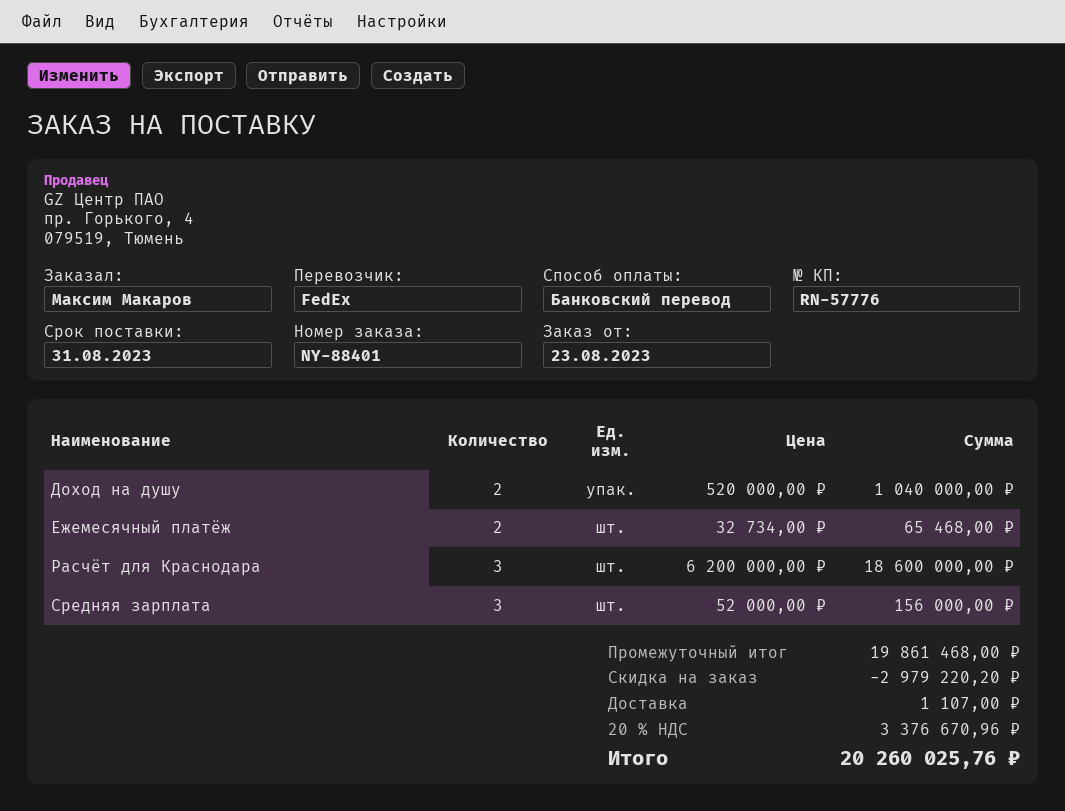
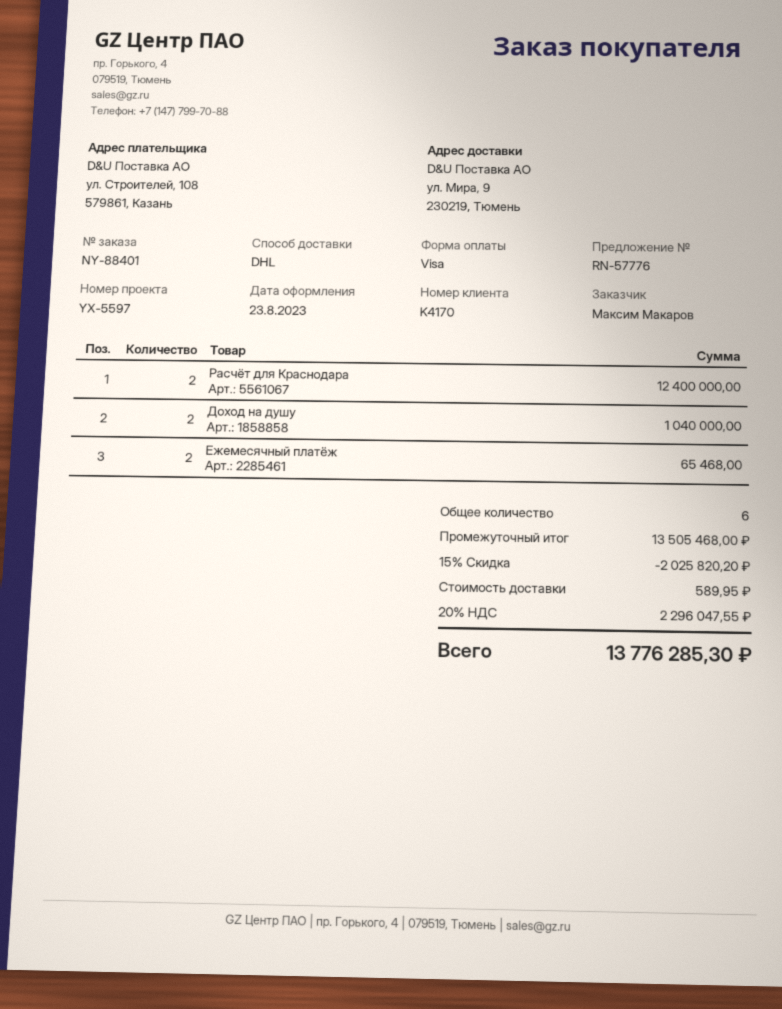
payment method: bank transfer -> Visa
shipping method: FedEx -> DHL
Расчёт для Краснодара: 3 for 18600000.00 -> 2 for 12400000.00
Средняя зарплата: 3 for 156000.00 -> none
subtotal: 19861468.00 -> 13505468.00
discount: 2979220.20 -> 2025820.20
shipping: 1107.00 -> 589.95
tax: 20% = 3376670.96 -> 20% = 2296047.55
total: 20260025.76 -> 13776285.30

